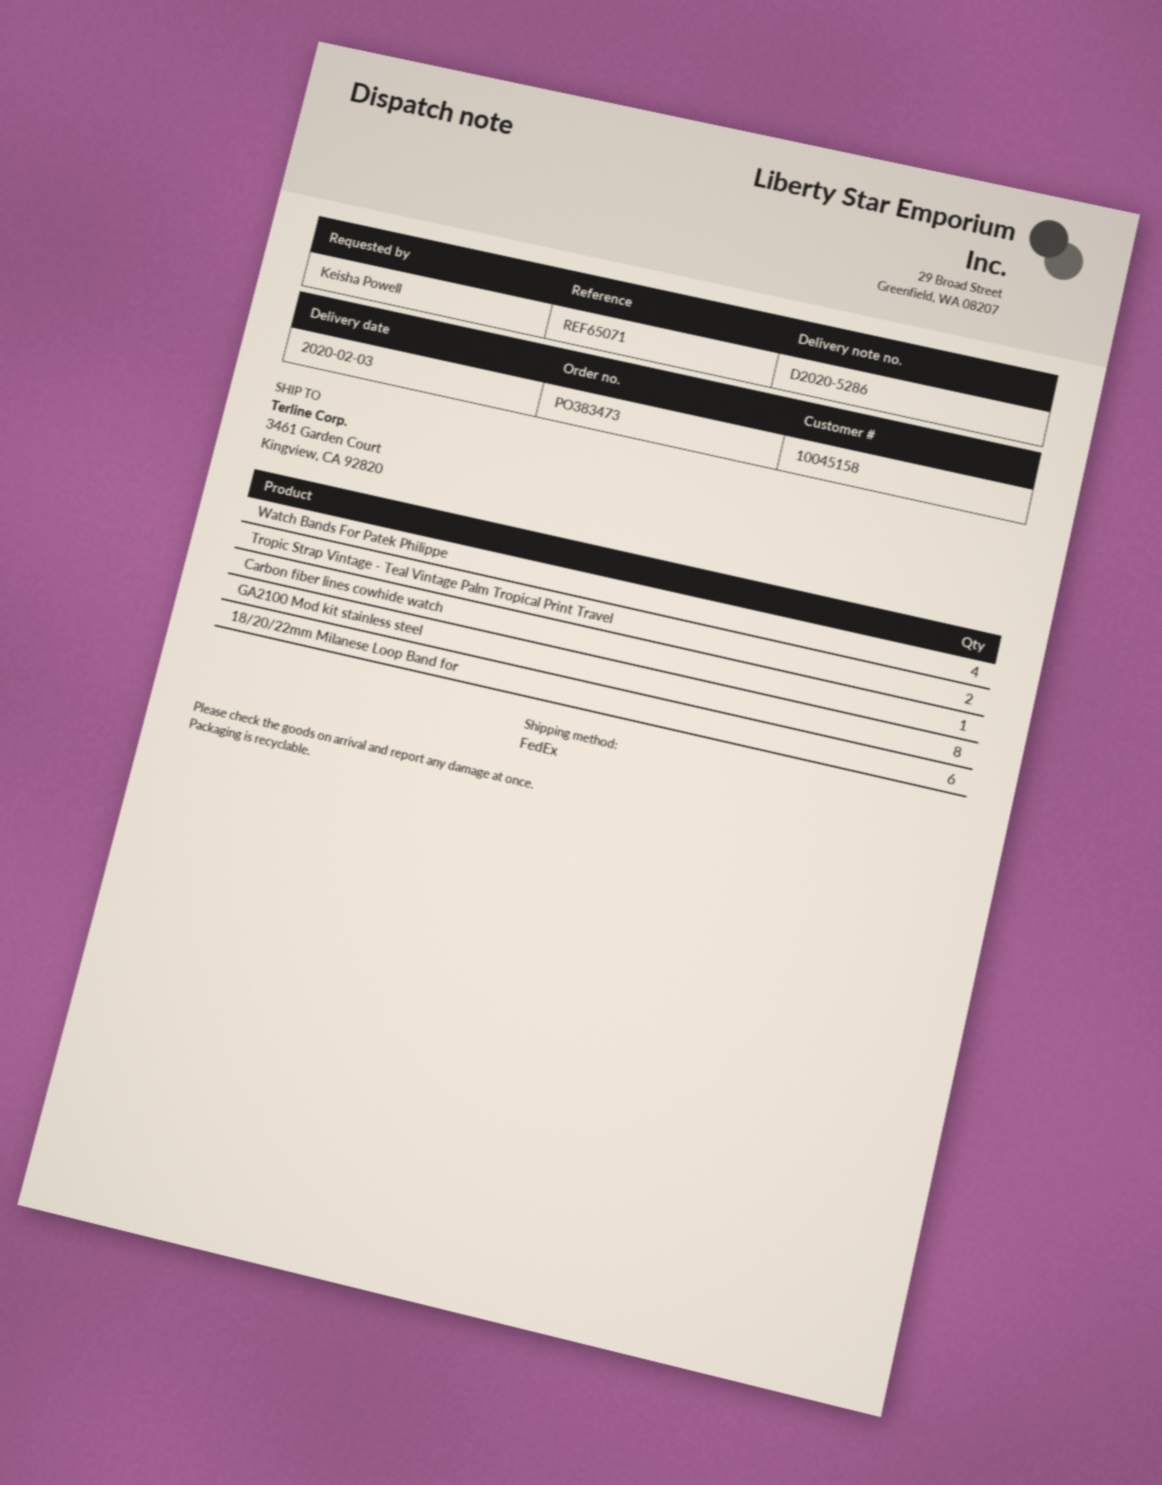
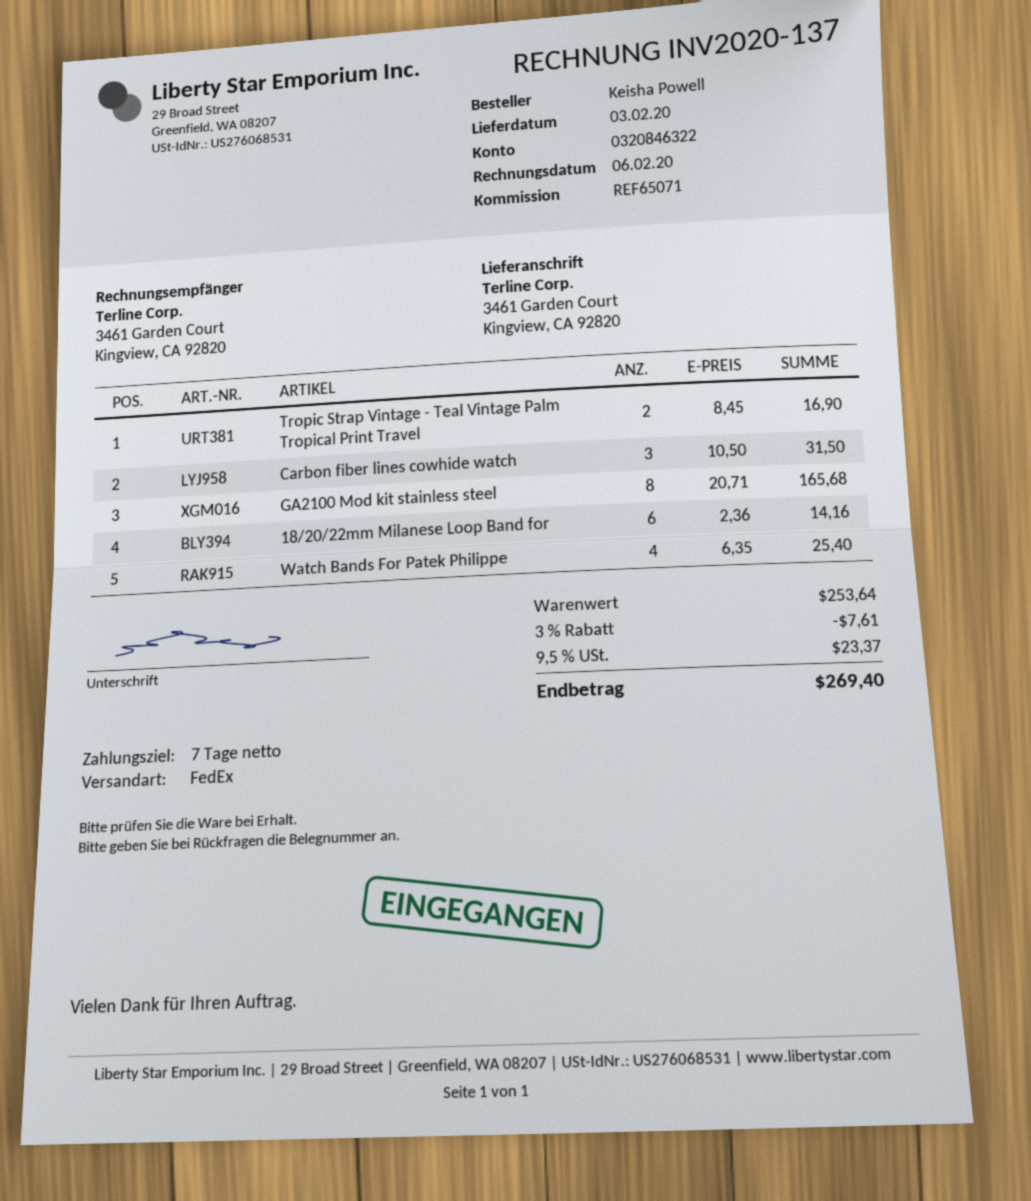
Carbon fiber lines cowhide watch: 1 -> 3

